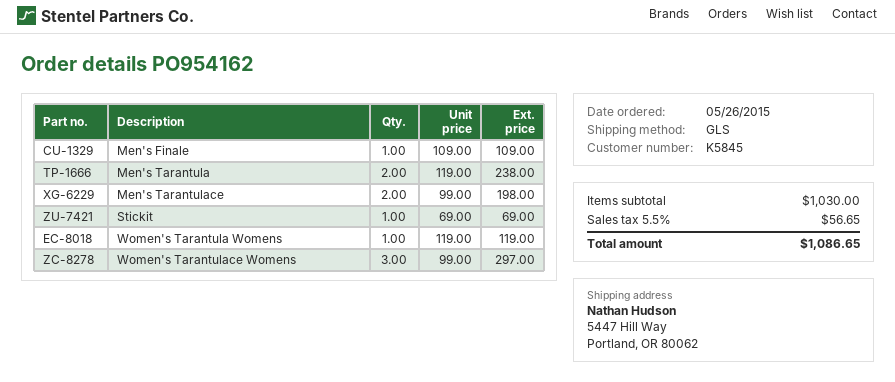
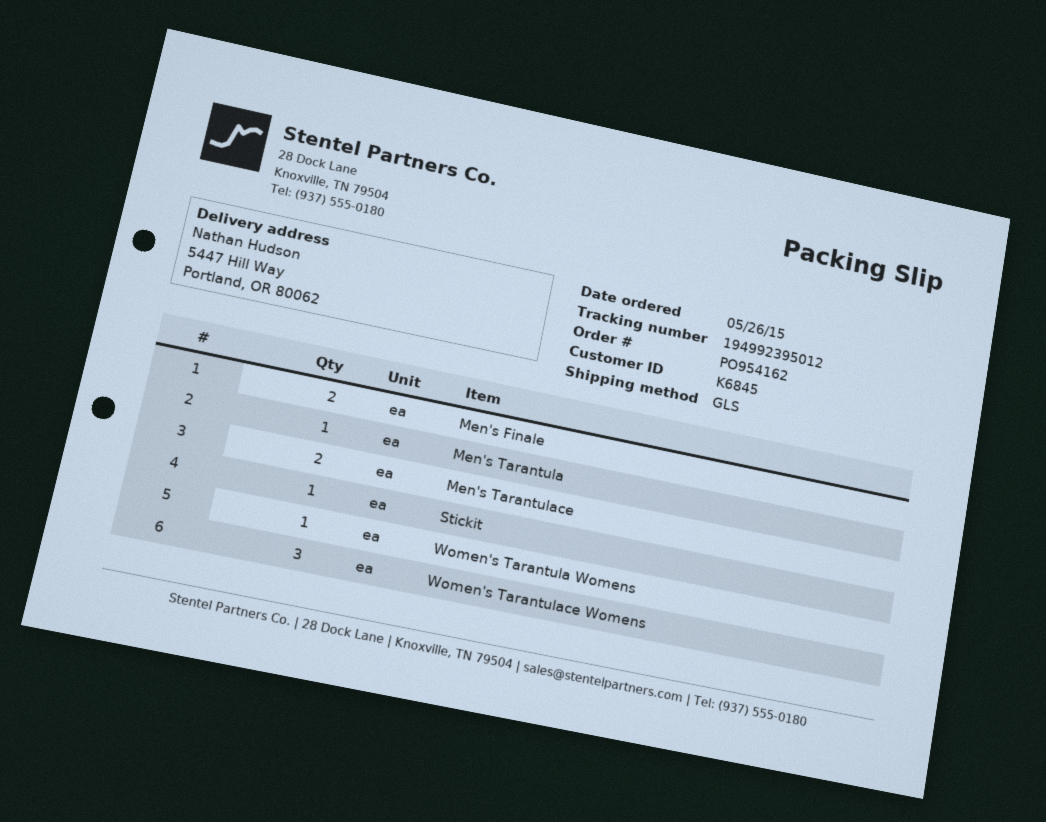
customer number: K5845 -> K6845
Men's Finale: 1 -> 2
Men's Tarantula: 2 -> 1

